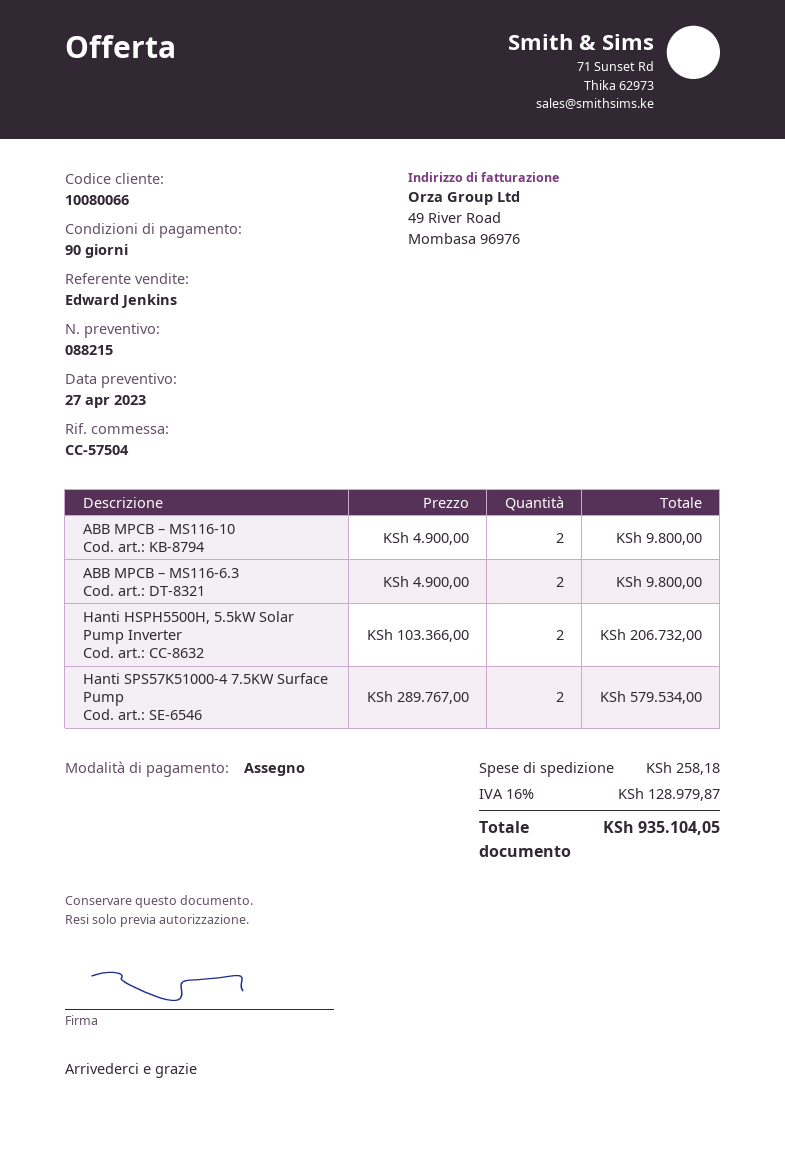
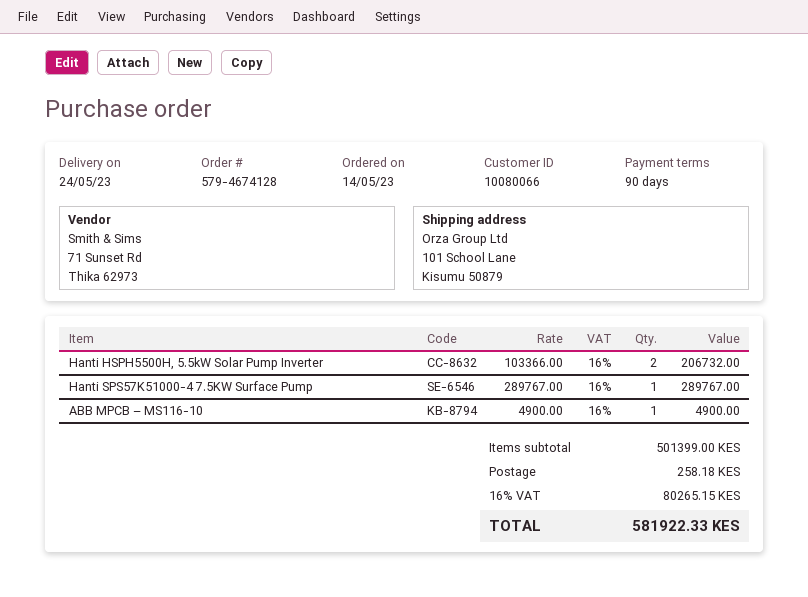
ABB MPCB – MS116-10: 2 x 4900.00 = 9800.00 -> 1 x 4900.00 = 4900.00
ABB MPCB – MS116-6.3: 2 x 4900.00 = 9800.00 -> none
Hanti SPS57K51000-4 7.5KW Surface Pump: 2 x 289767.00 = 579534.00 -> 1 x 289767.00 = 289767.00
tax: 16% = 128979.87 -> 16% = 80265.15
total: 935104.05 -> 581922.33

